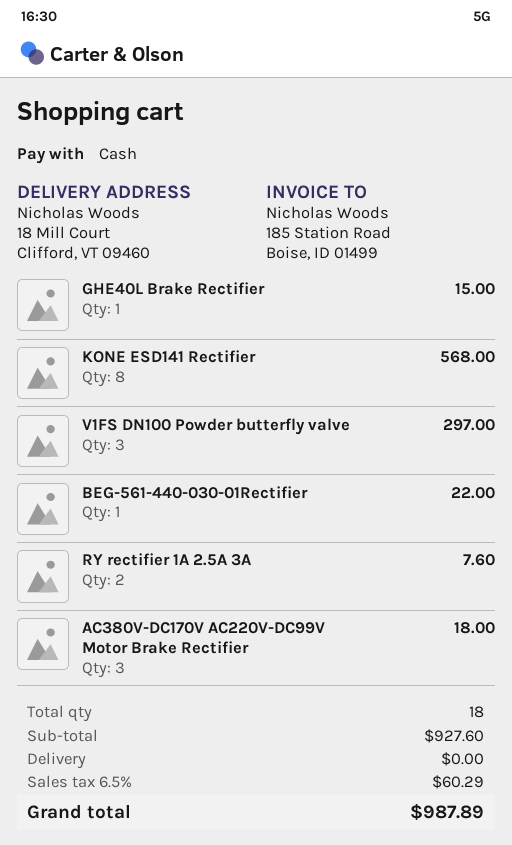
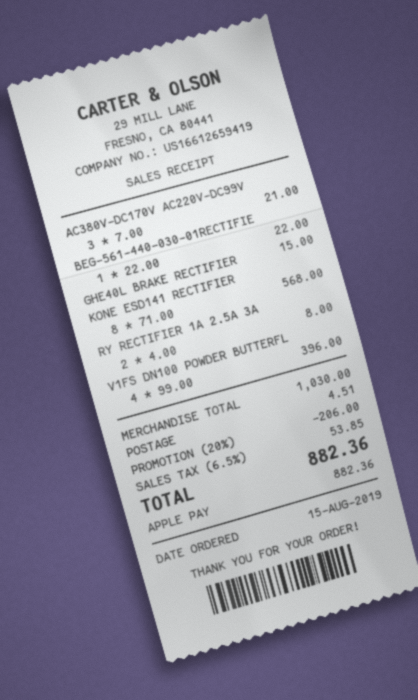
payment method: cash -> Apple Pay
V1FS DN100 Powder butterfly valve: 3 for 297.00 -> 4 for 396.00
RY rectifier 1A 2.5A 3A: 2 for 7.60 -> 2 for 8.00
AC380V-DC170V AC220V-DC99V Motor Brake Rectifier: 3 for 18.00 -> 3 for 21.00
subtotal: 927.60 -> 1030.00
discount: none -> 20% = 206.00
shipping: 0.00 -> 4.51
tax: 6.5% = 60.29 -> 6.5% = 53.85
total: 987.89 -> 882.36

